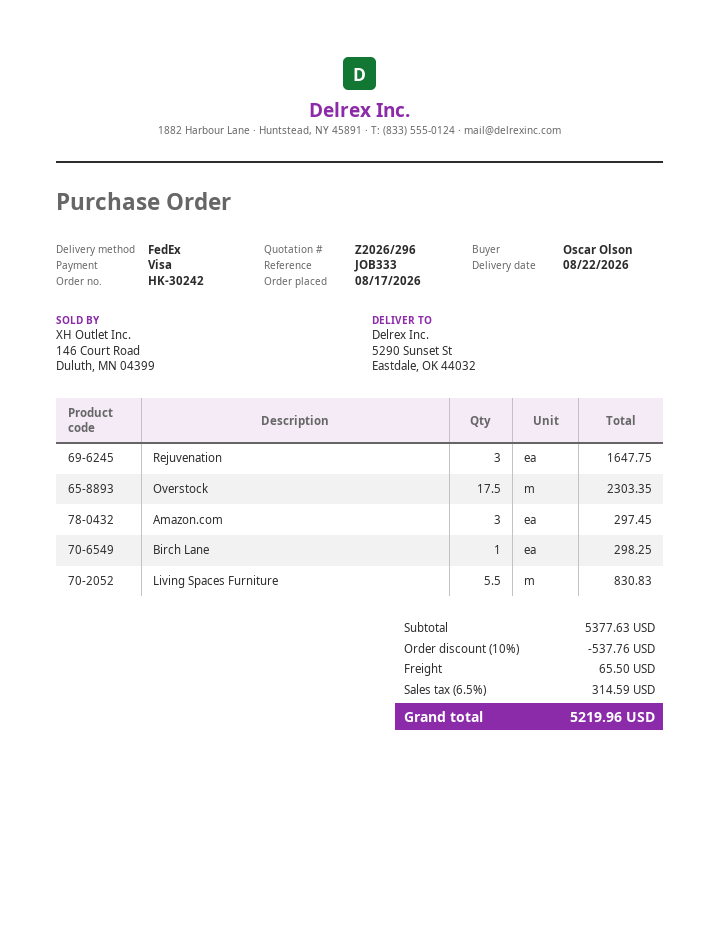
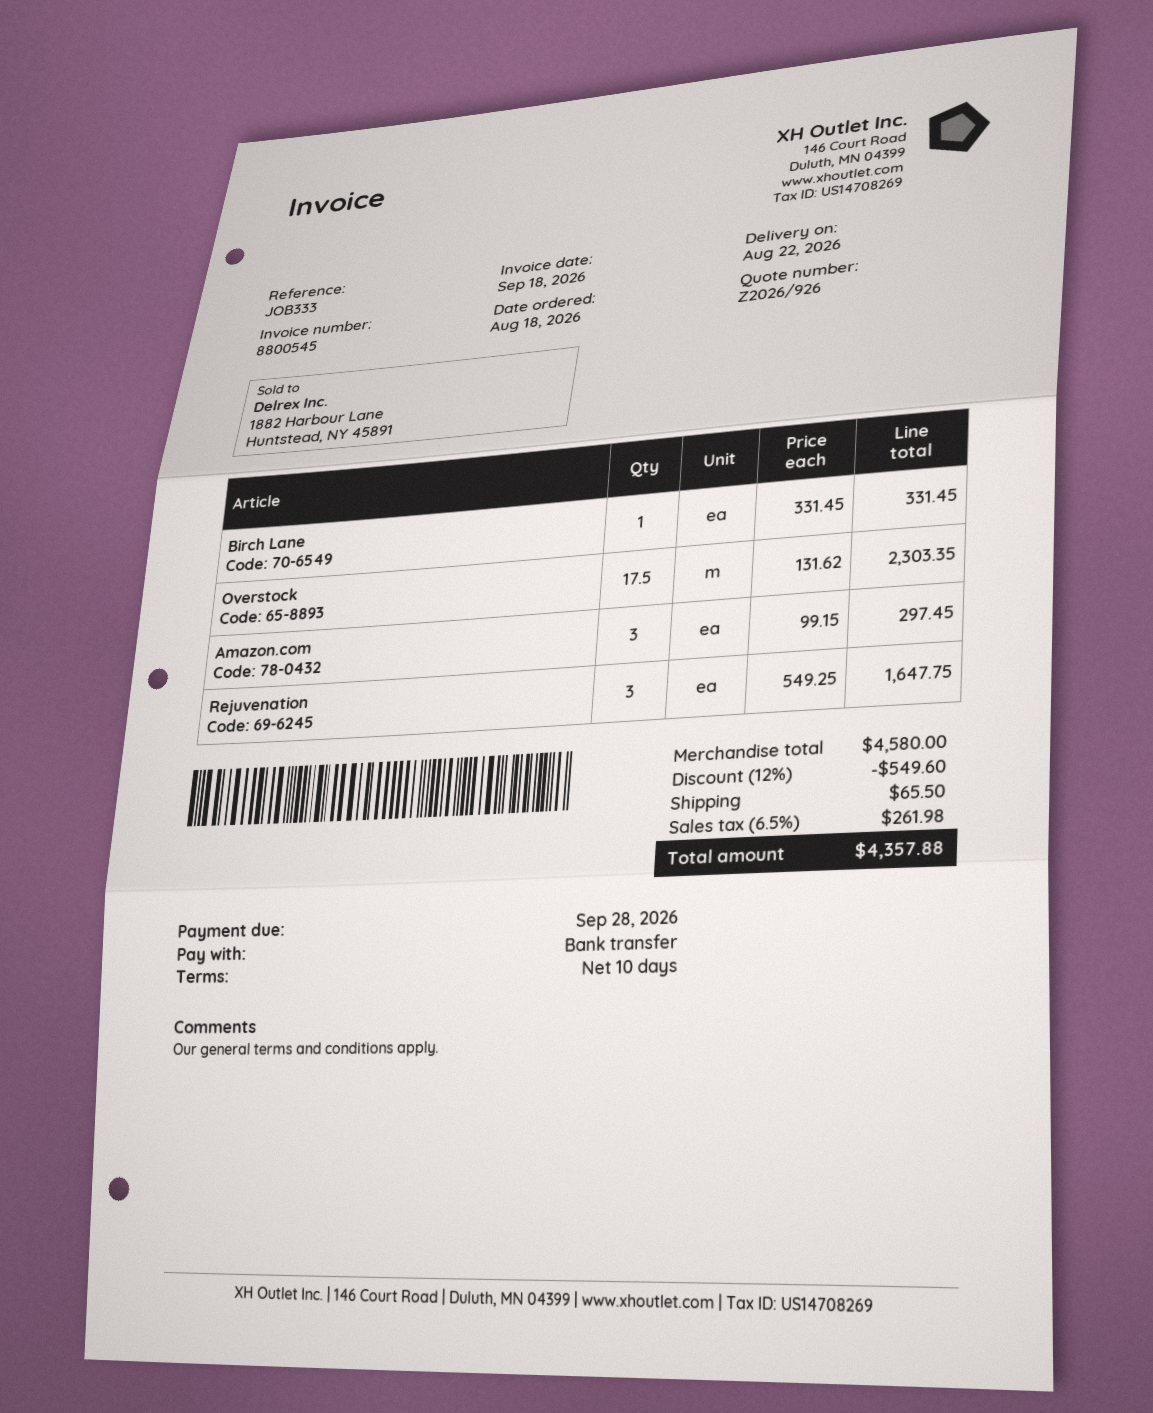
quote number: Z2026/296 -> Z2026/926
order date: 2026-08-17 -> 2026-08-18
payment method: Visa -> bank transfer
Birch Lane: 1 for 298.25 -> 1 for 331.45
Living Spaces Furniture: 5.5 for 830.83 -> none
subtotal: 5377.63 -> 4580.00
discount: 10% = 537.76 -> 12% = 549.60
tax: 6.5% = 314.59 -> 6.5% = 261.98
total: 5219.96 -> 4357.88

